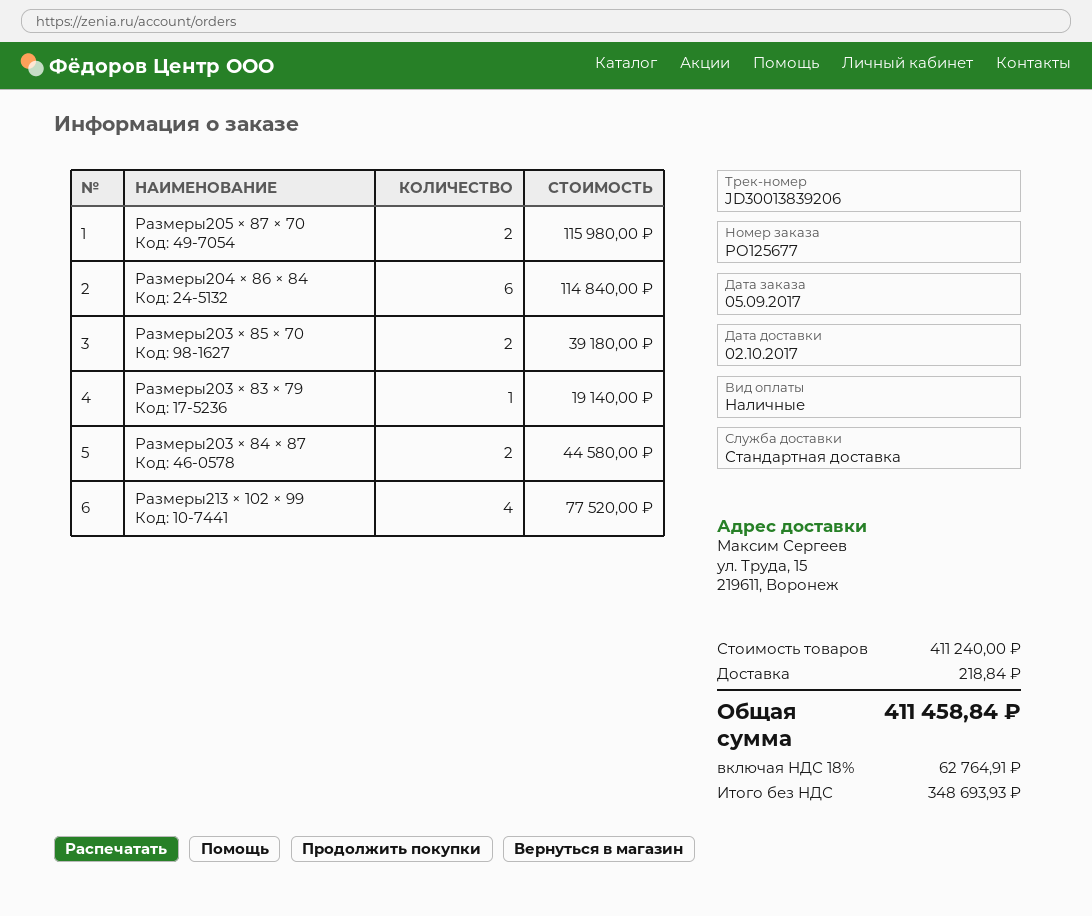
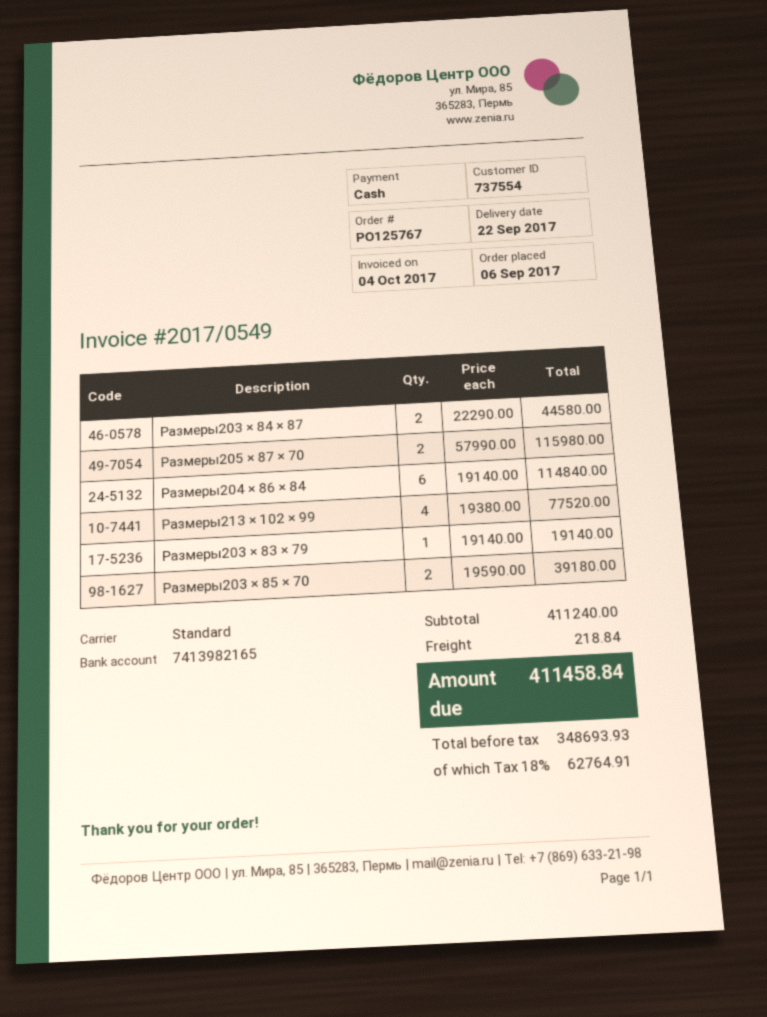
order number: PO125677 -> PO125767
order date: 2017-09-05 -> 2017-09-06
delivery date: 2017-10-02 -> 2017-09-22

